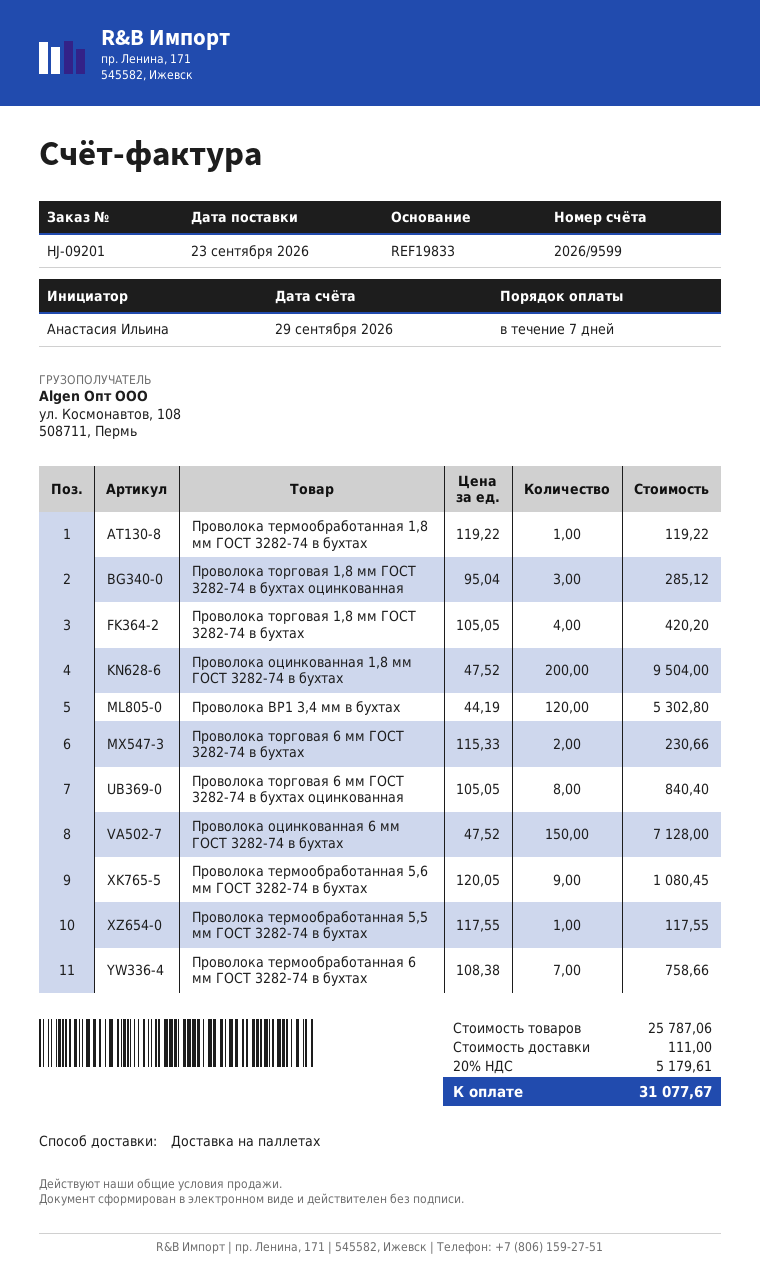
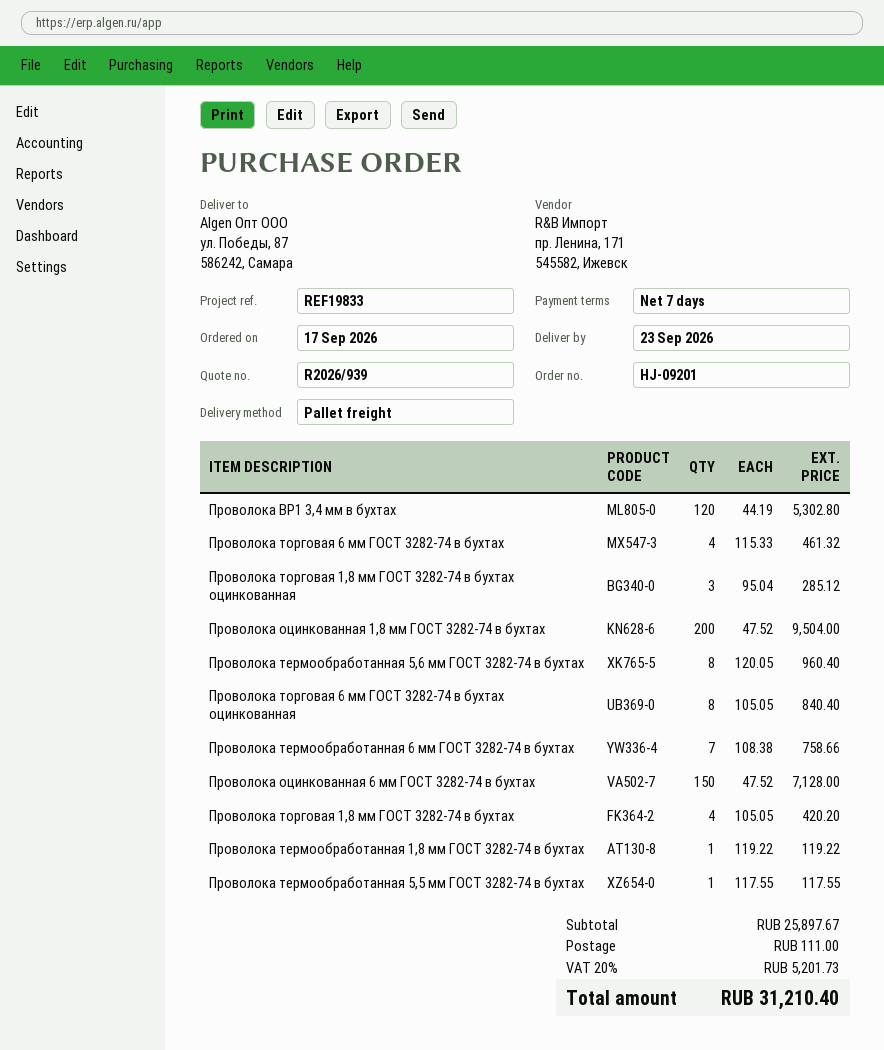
ship to: ул. Космонавтов, 108, 508711, Пермь -> ул. Победы, 87, 586242, Самара
Проволока торговая 6 мм ГОСТ 3282-74 в бухтах: 2 x 115.33 = 230.66 -> 4 x 115.33 = 461.32
Проволока термообработанная 5,6 мм ГОСТ 3282-74 в бухтах: 9 x 120.05 = 1080.45 -> 8 x 120.05 = 960.40
subtotal: 25787.06 -> 25897.67
tax: 20% = 5179.61 -> 20% = 5201.73
total: 31077.67 -> 31210.40

